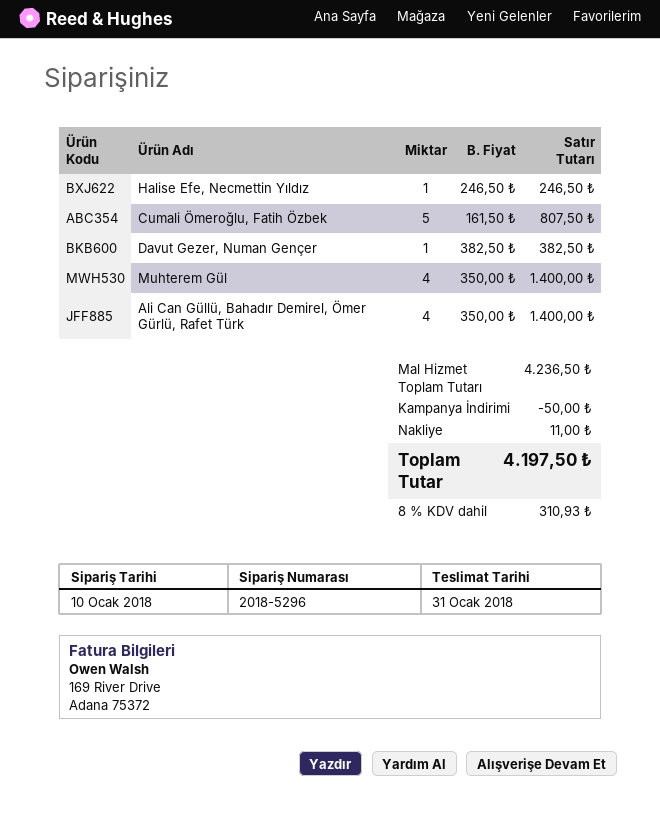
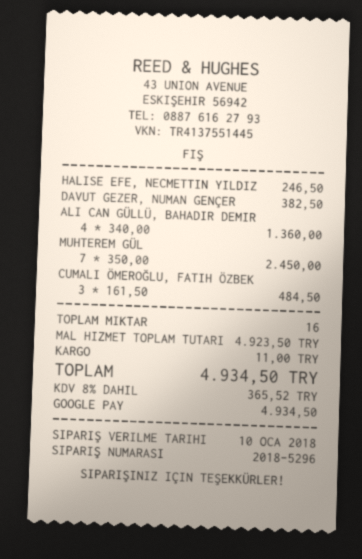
Cumali Ömeroğlu, Fatih Özbek: 5 x 161.50 = 807.50 -> 3 x 161.50 = 484.50
Muhterem Gül: 4 x 350.00 = 1400.00 -> 7 x 350.00 = 2450.00
Ali Can Güllü, Bahadır Demirel, Ömer Gürlü, Rafet Türk: 4 x 350.00 = 1400.00 -> 4 x 340.00 = 1360.00
subtotal: 4236.50 -> 4923.50
discount: 50.00 -> none
tax: 8% = 310.93 -> 8% = 365.52
total: 4197.50 -> 4934.50

